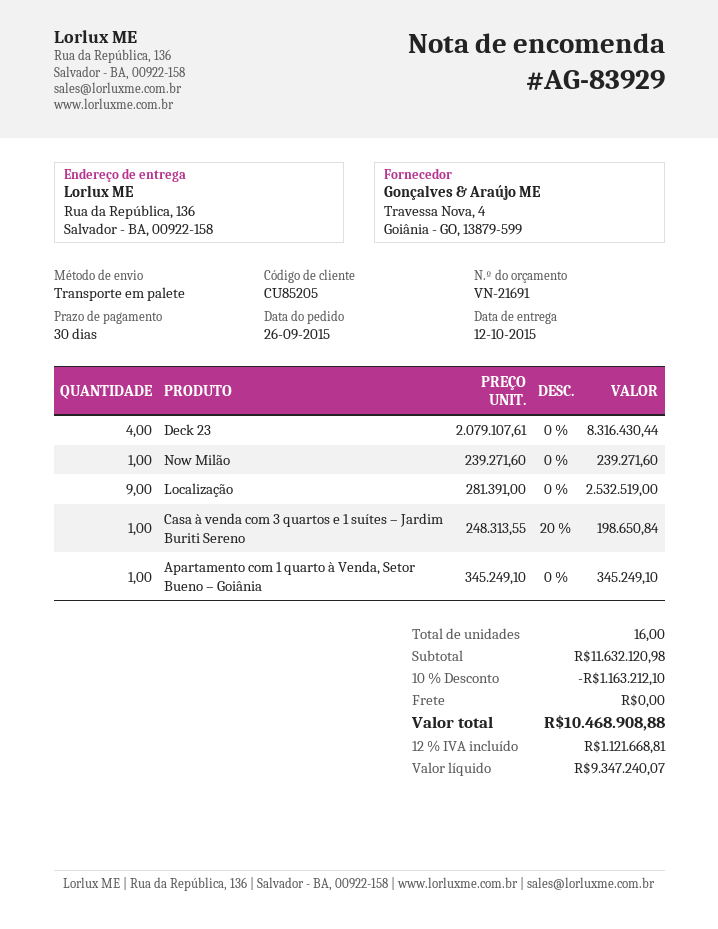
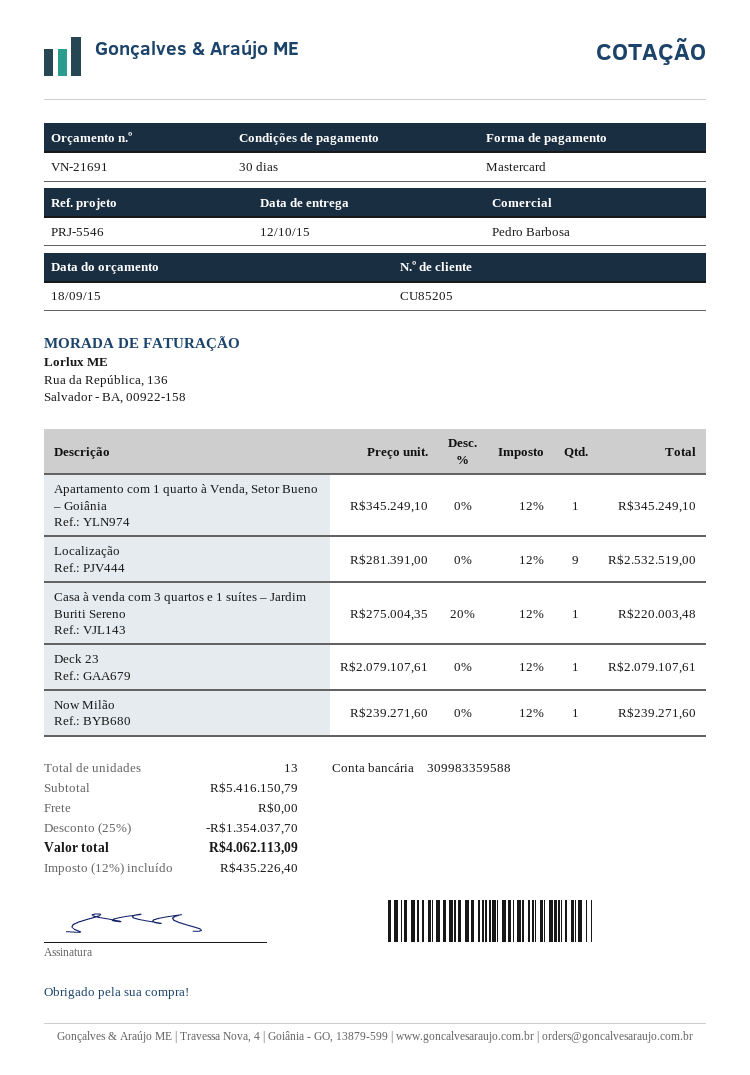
Deck 23: 4 x 2079107.61 = 8316430.44 -> 1 x 2079107.61 = 2079107.61
Casa à venda com 3 quartos e 1 suítes – Jardim Buriti Sereno: 1 x 248313.55 - 20% = 198650.84 -> 1 x 275004.35 - 20% = 220003.48
total quantity: 16 -> 13
subtotal: 11632120.98 -> 5416150.79
discount: 10% = 1163212.10 -> 25% = 1354037.70
tax: 12% = 1121668.81 -> 12% = 435226.40
total: 10468908.88 -> 4062113.09

